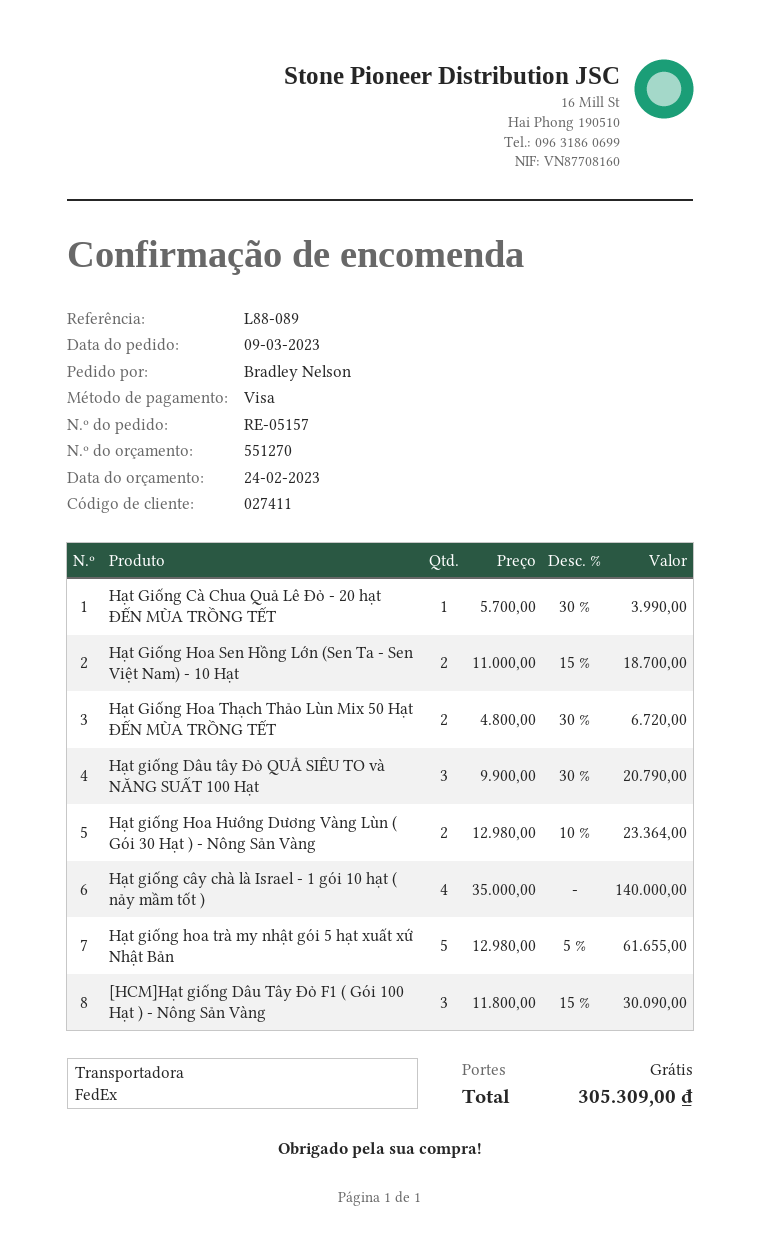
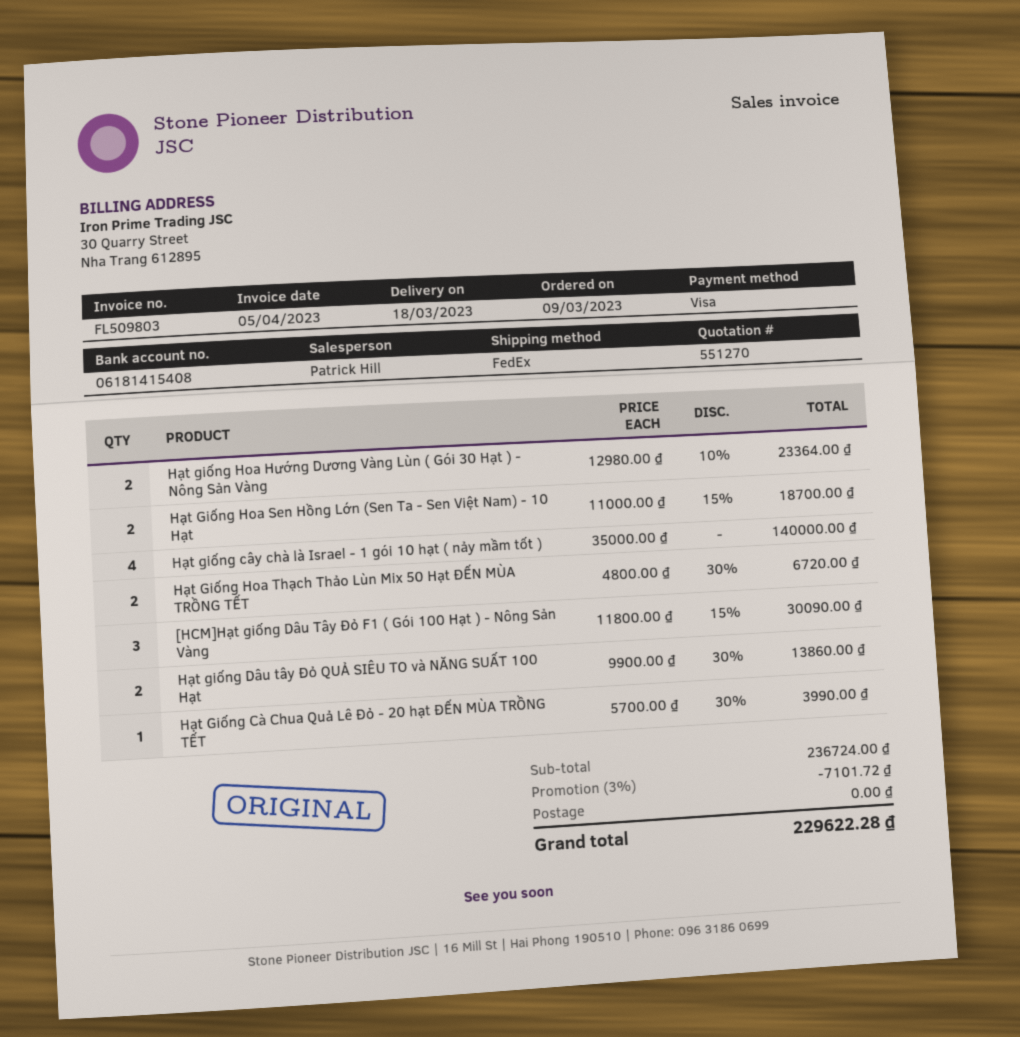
Hạt giống Dâu tây Đỏ QUẢ SIÊU TO và NĂNG SUẤT 100 Hạt: 3 x 9900.00 - 30% = 20790.00 -> 2 x 9900.00 - 30% = 13860.00
Hạt giống hoa trà my nhật gói 5 hạt xuất xứ Nhật Bản: 5 x 12980.00 - 5% = 61655.00 -> none
discount: none -> 3% = 7101.72
total: 305309.00 -> 229622.28

